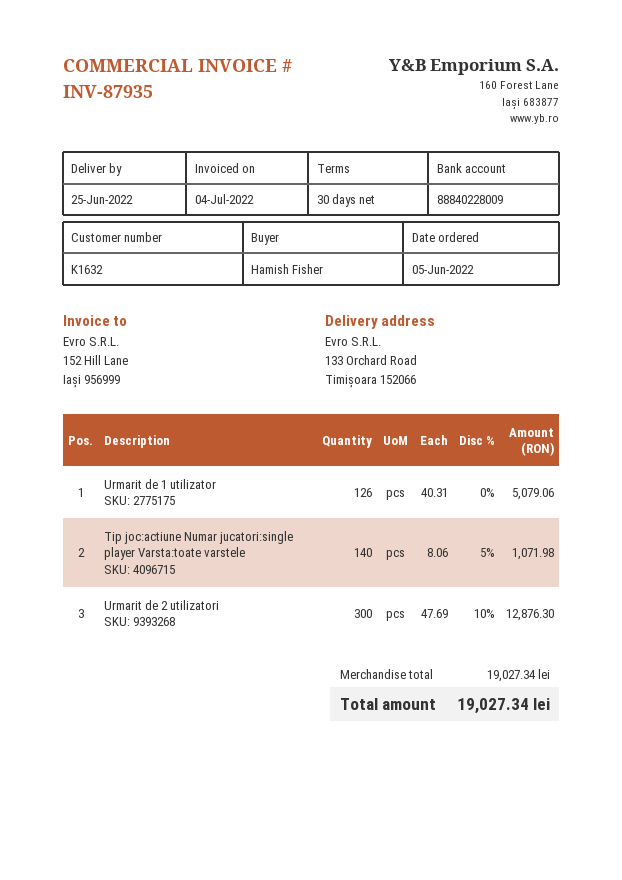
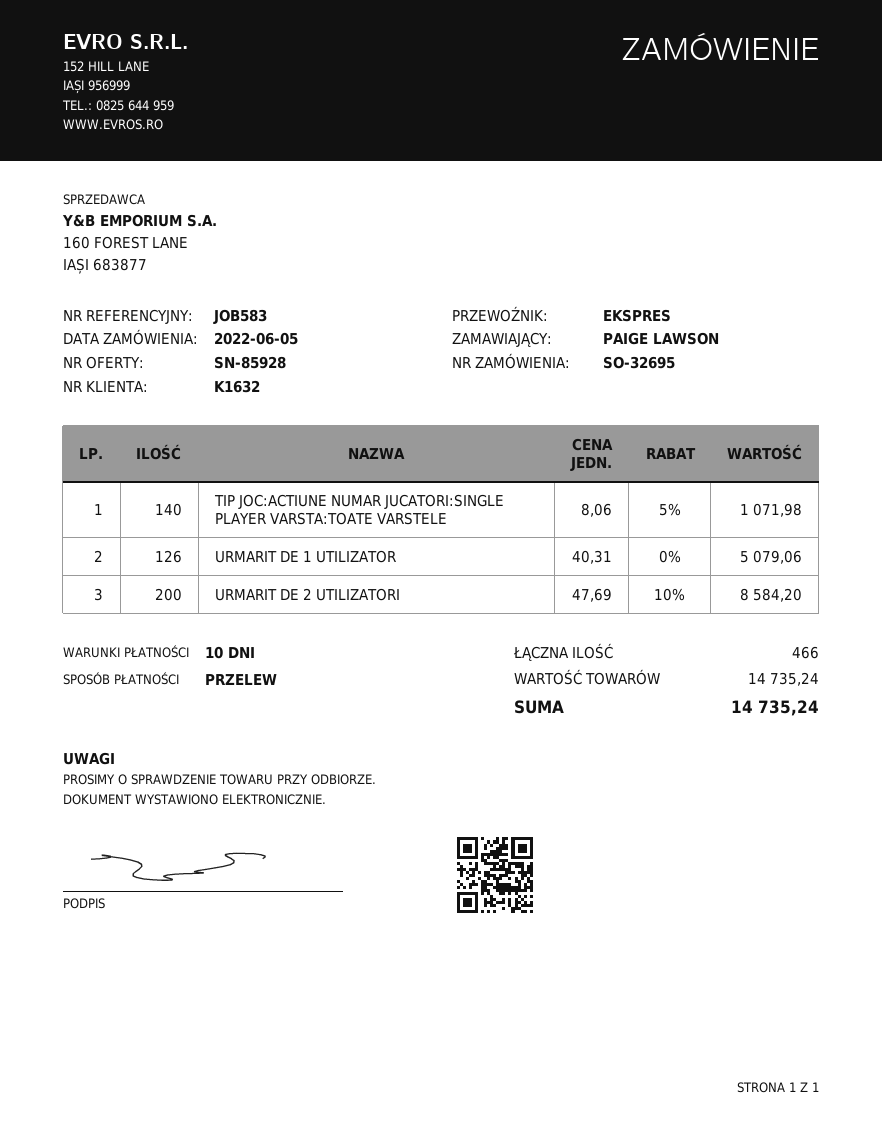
payment terms: 30 days -> 10 days
ordered by: Hamish Fisher -> PAIGE LAWSON
Urmarit de 2 utilizatori: 300 x 47.69 - 10% = 12876.30 -> 200 x 47.69 - 10% = 8584.20
subtotal: 19027.34 -> 14735.24
total: 19027.34 -> 14735.24

